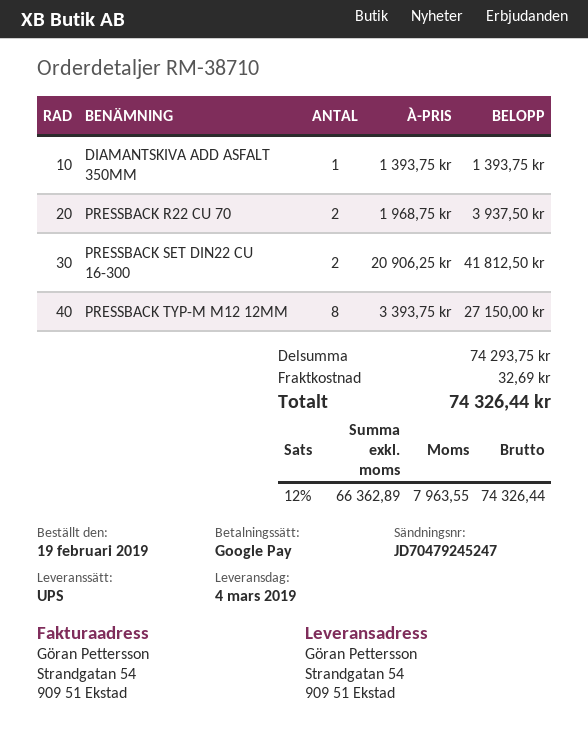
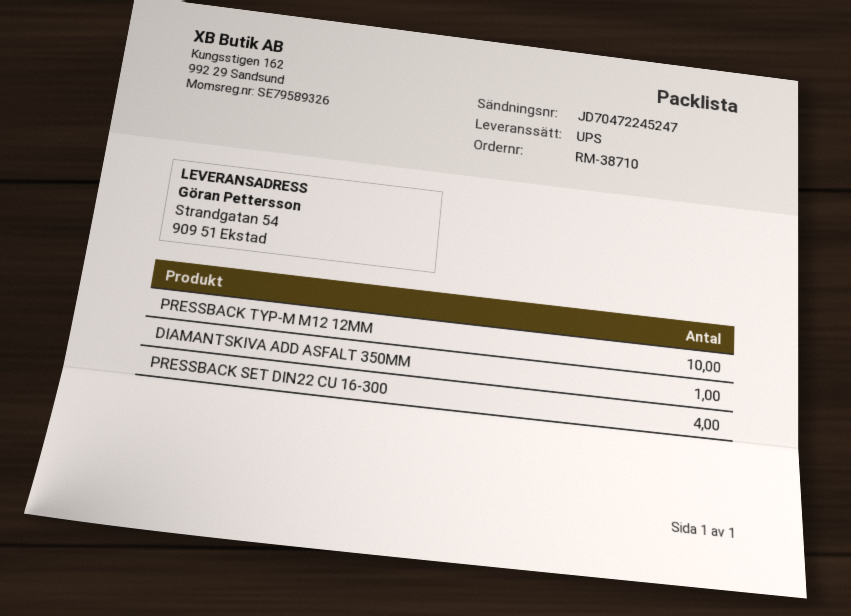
tracking number: JD70479245247 -> JD70472245247
PRESSBACK R22 CU 70: 2 -> none
PRESSBACK SET DIN22 CU 16-300: 2 -> 4
PRESSBACK TYP-M M12 12MM: 8 -> 10

